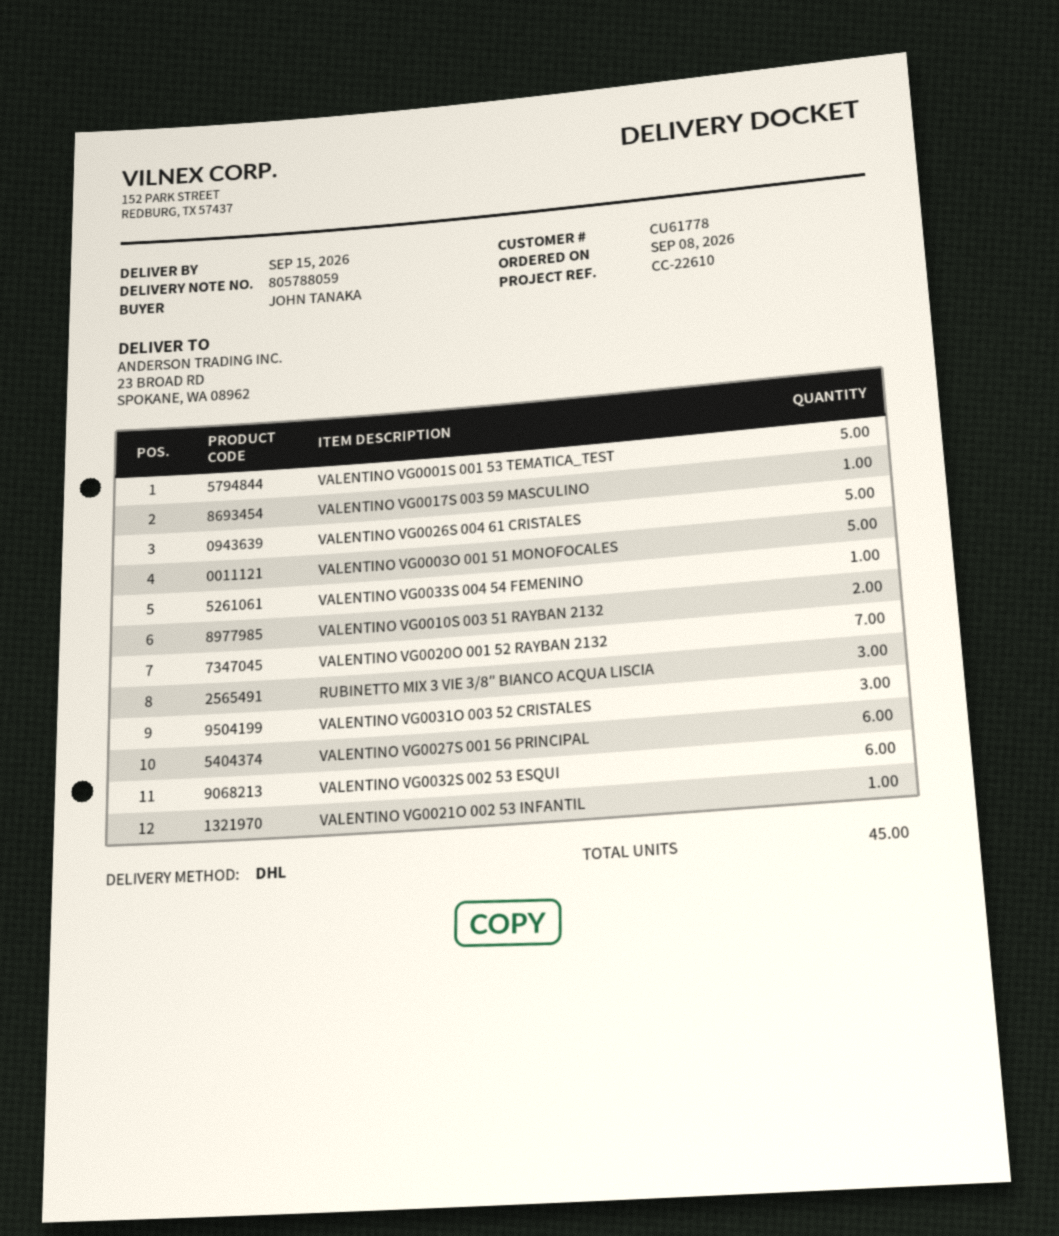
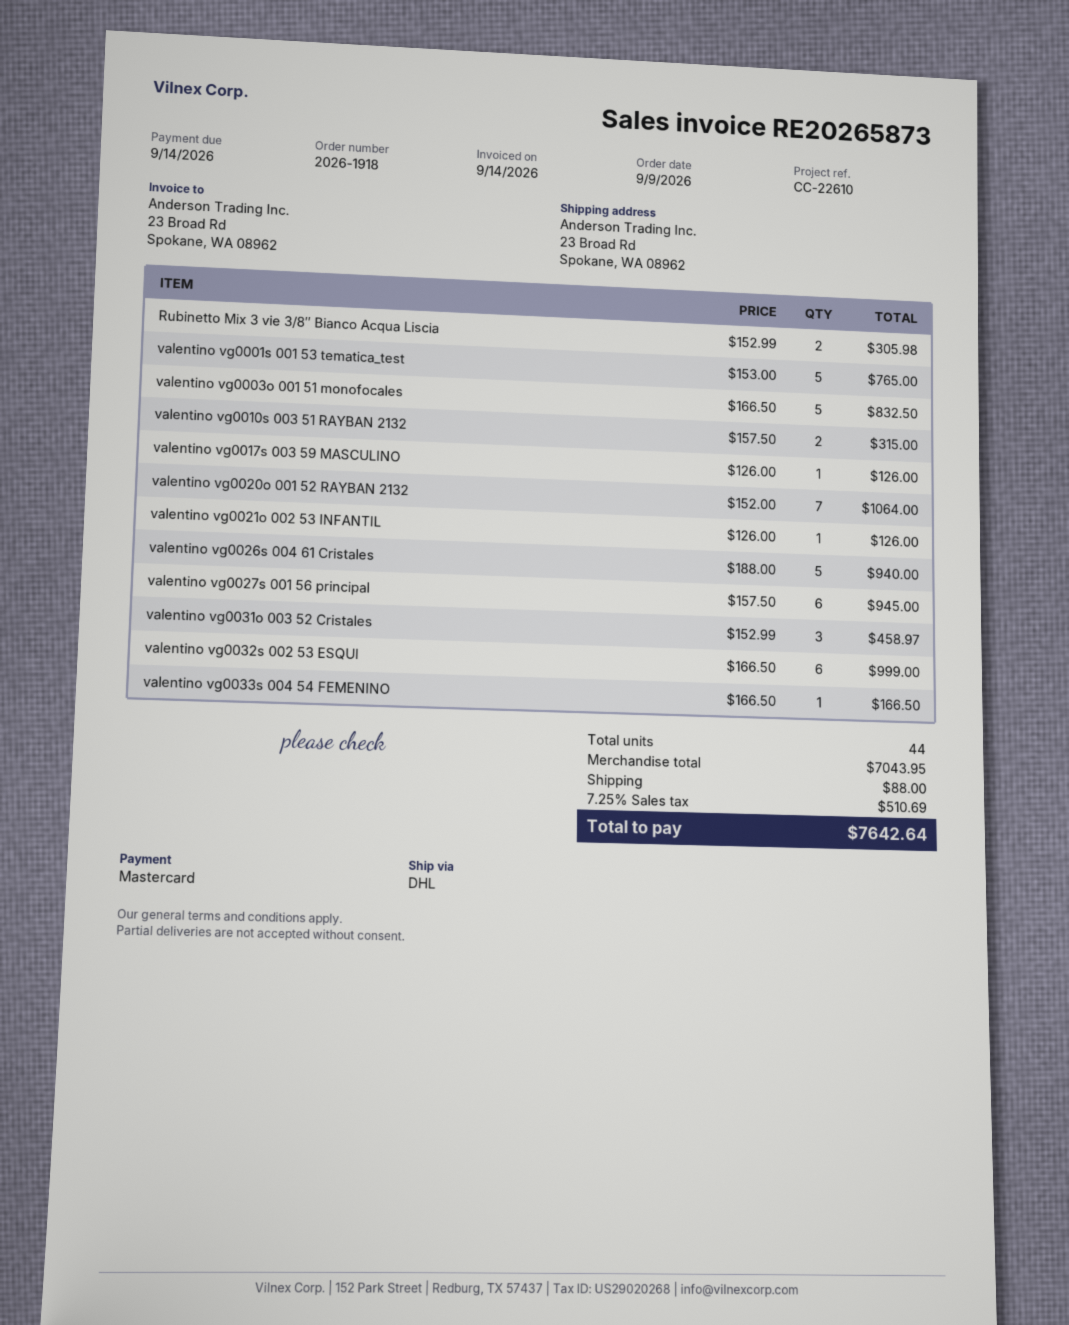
order date: 2026-09-08 -> 2026-09-09
RUBINETTO MIX 3 VIE 3/8″ BIANCO ACQUA LISCIA: 3 -> 2
total quantity: 45 -> 44

